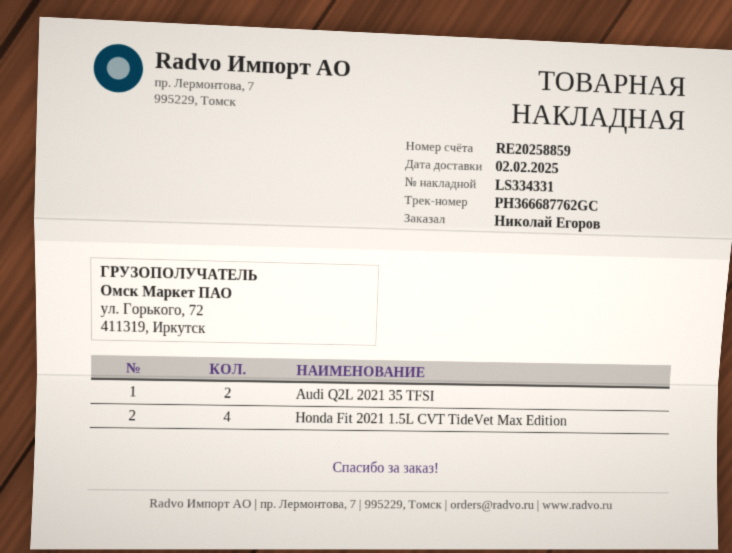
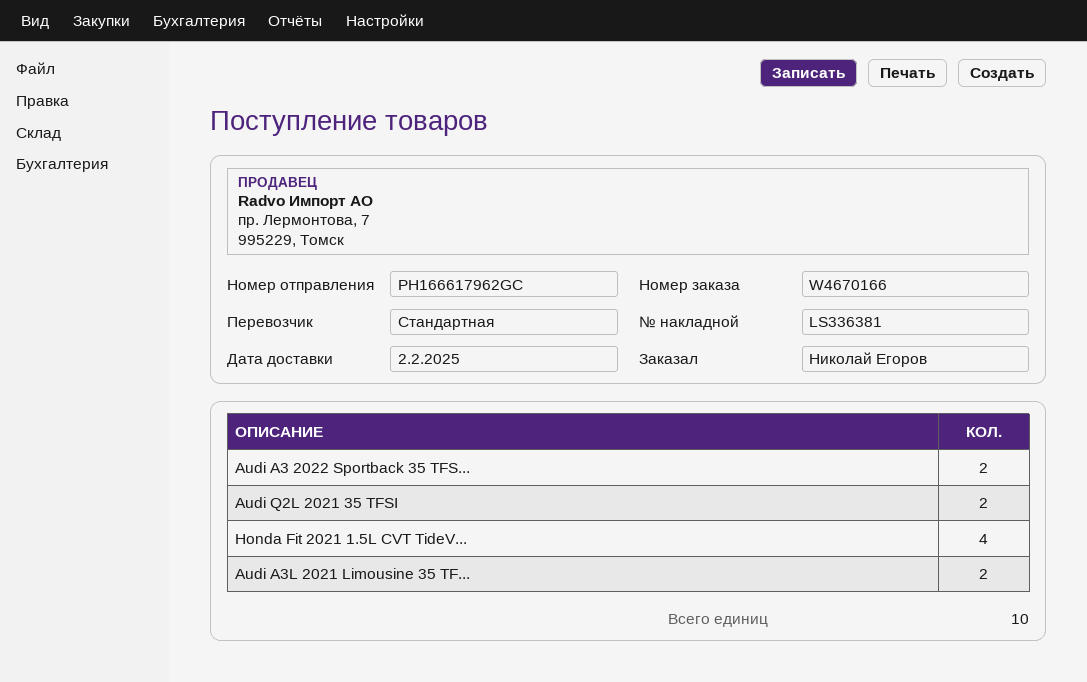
delivery note number: LS334331 -> LS336381
tracking number: PH366687762GC -> PH166617962GC
Audi A3 2022 Sportback 35 TFS...: none -> 2
Audi A3L 2021 Limousine 35 TF...: none -> 2

